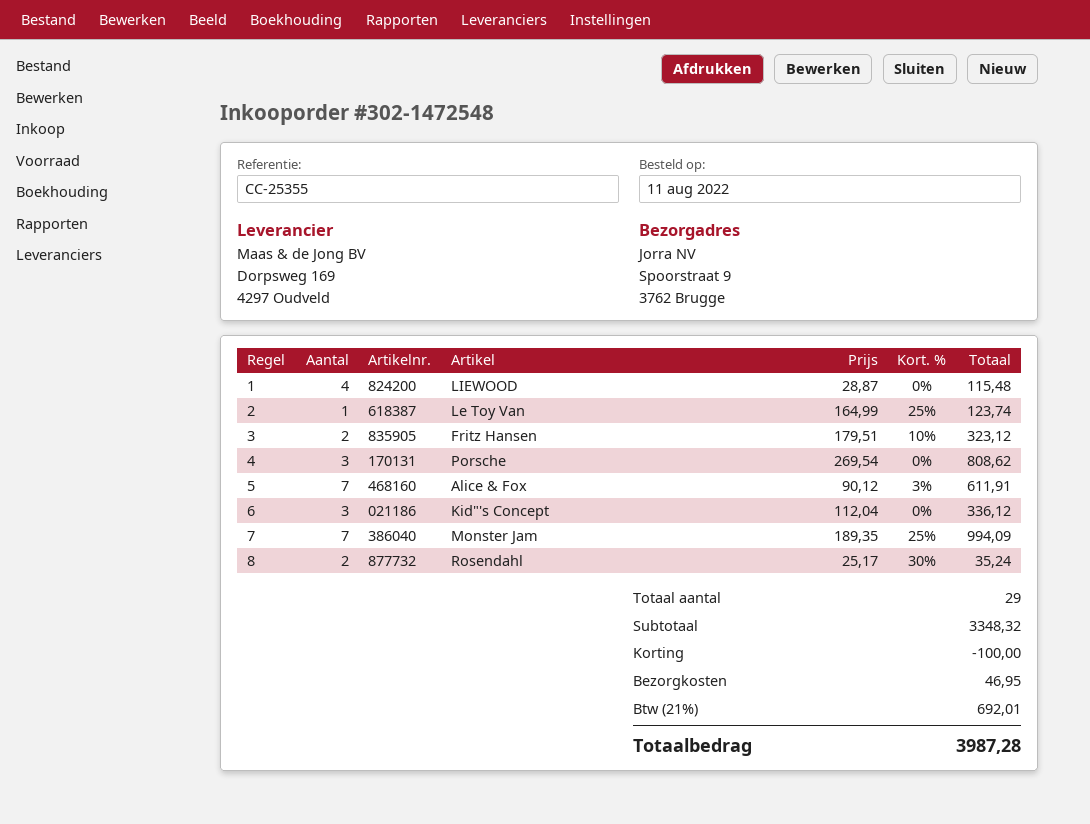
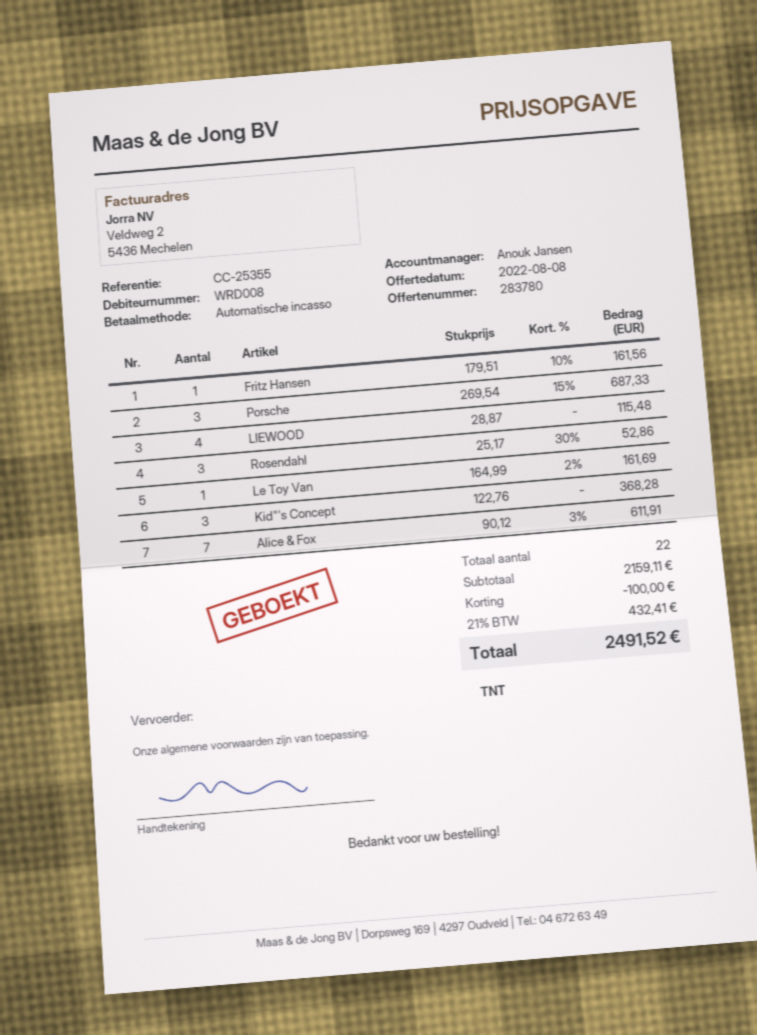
Le Toy Van: 1 x 164.99 - 25% = 123.74 -> 1 x 164.99 - 2% = 161.69
Fritz Hansen: 2 x 179.51 - 10% = 323.12 -> 1 x 179.51 - 10% = 161.56
Porsche: 3 x 269.54 = 808.62 -> 3 x 269.54 - 15% = 687.33
Kid"'s Concept: 3 x 112.04 = 336.12 -> 3 x 122.76 = 368.28
Monster Jam: 7 x 189.35 - 25% = 994.09 -> none
Rosendahl: 2 x 25.17 - 30% = 35.24 -> 3 x 25.17 - 30% = 52.86
total quantity: 29 -> 22
subtotal: 3348.32 -> 2159.11
shipping: 46.95 -> none
tax: 21% = 692.01 -> 21% = 432.41
total: 3987.28 -> 2491.52

